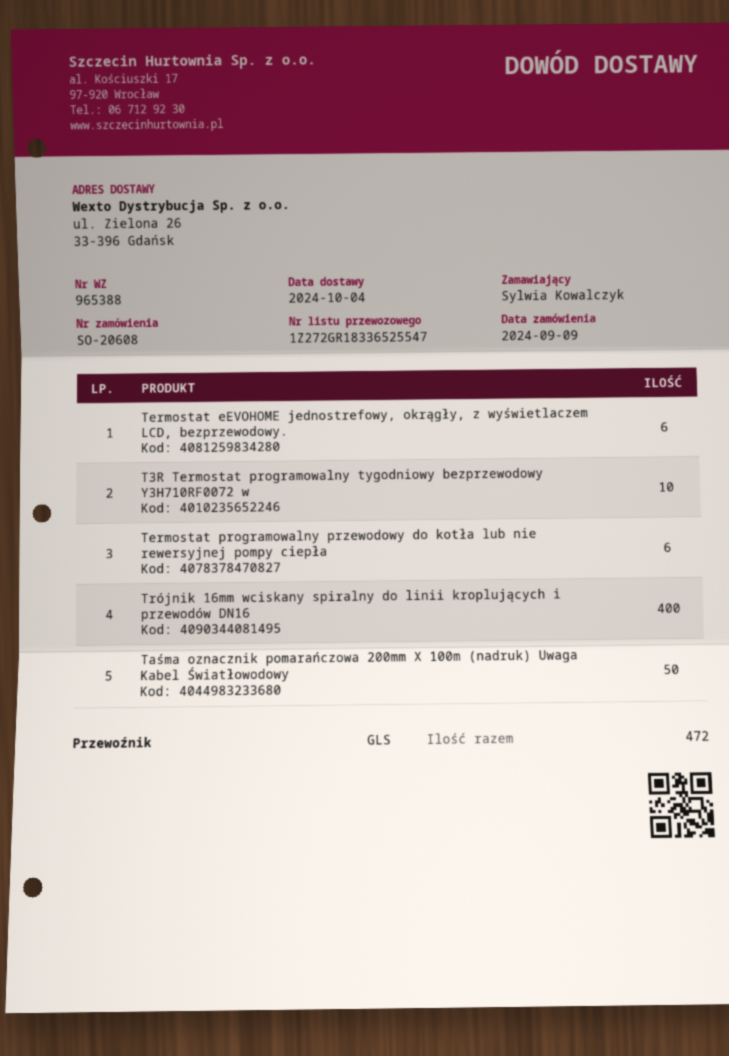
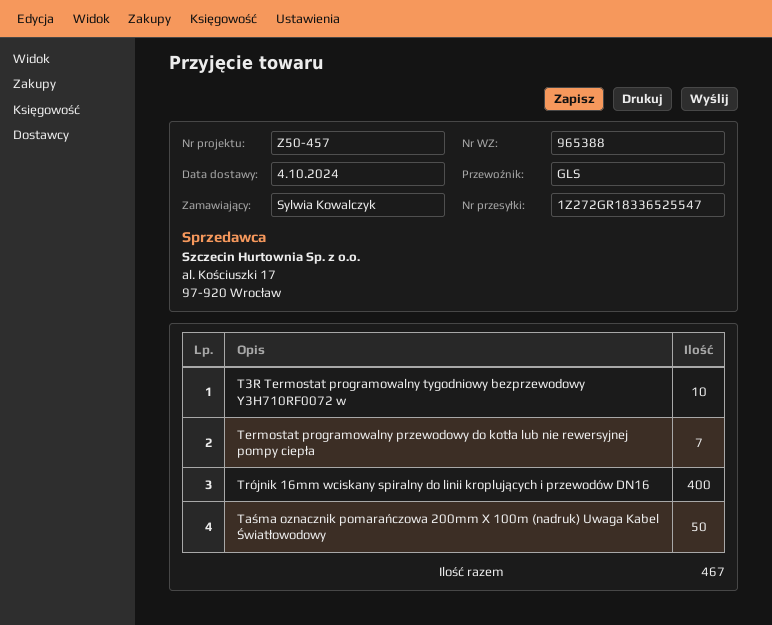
Termostat eEVOHOME jednostrefowy, okrągły, z wyświetlaczem LCD, bezprzewodowy.: 6 -> none
Termostat programowalny przewodowy do kotła lub nie rewersyjnej pompy ciepła: 6 -> 7
total quantity: 472 -> 467

